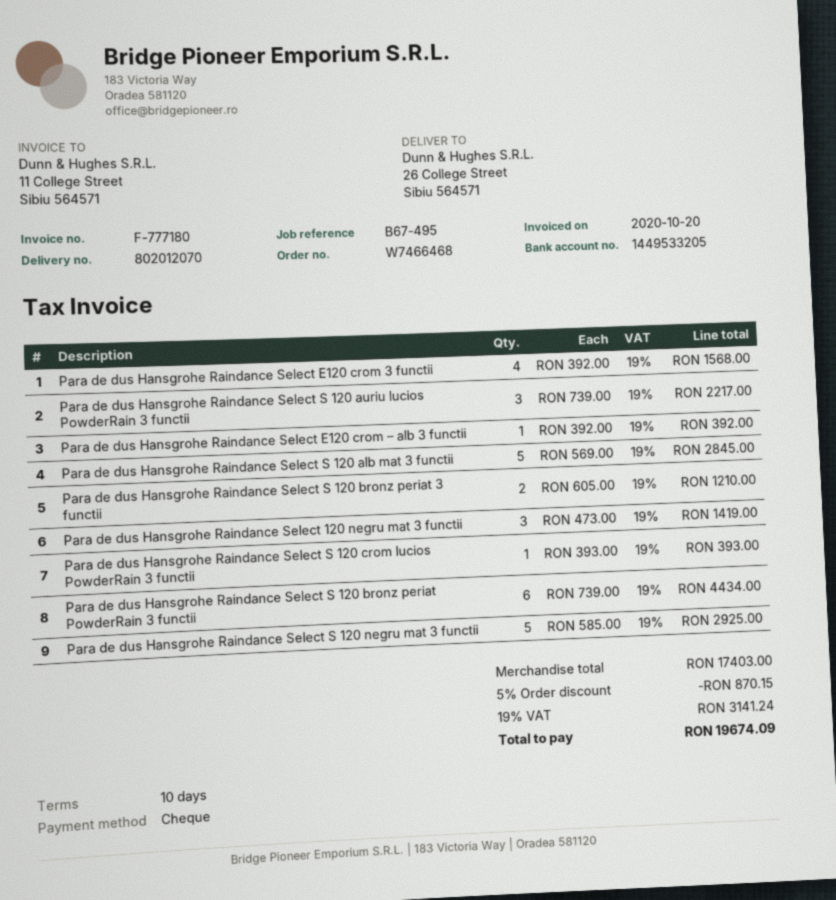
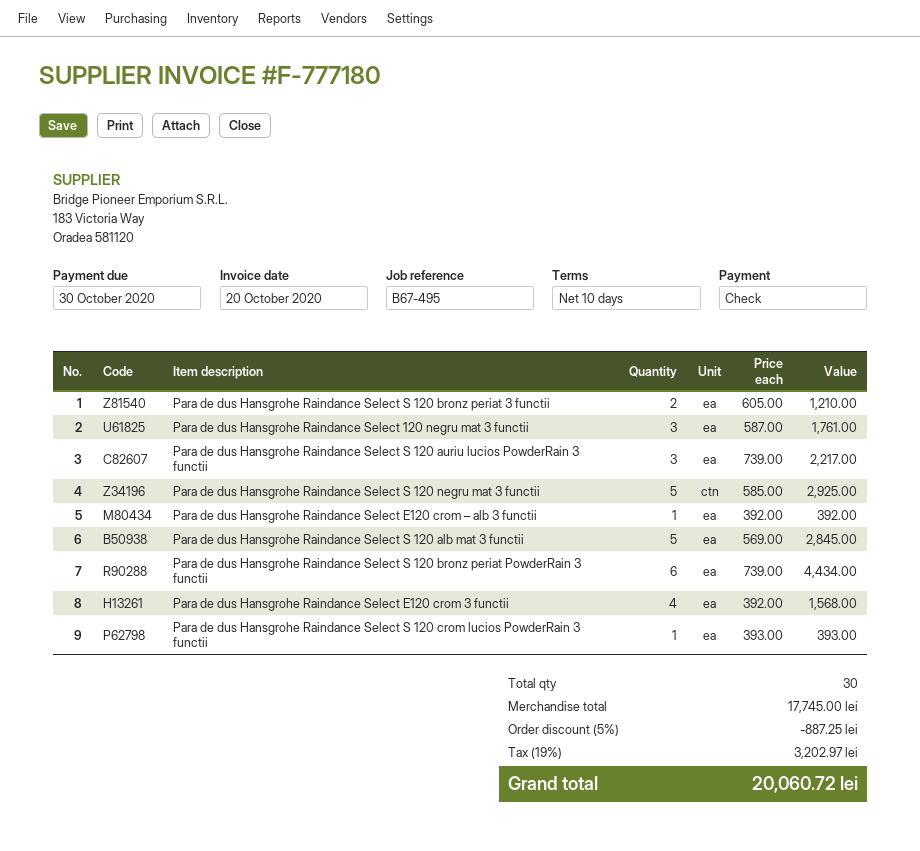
Para de dus Hansgrohe Raindance Select 120 negru mat 3 functii: 3 x 473.00 = 1419.00 -> 3 x 587.00 = 1761.00
subtotal: 17403.00 -> 17745.00
discount: 5% = 870.15 -> 5% = 887.25
tax: 19% = 3141.24 -> 19% = 3202.97
total: 19674.09 -> 20060.72

